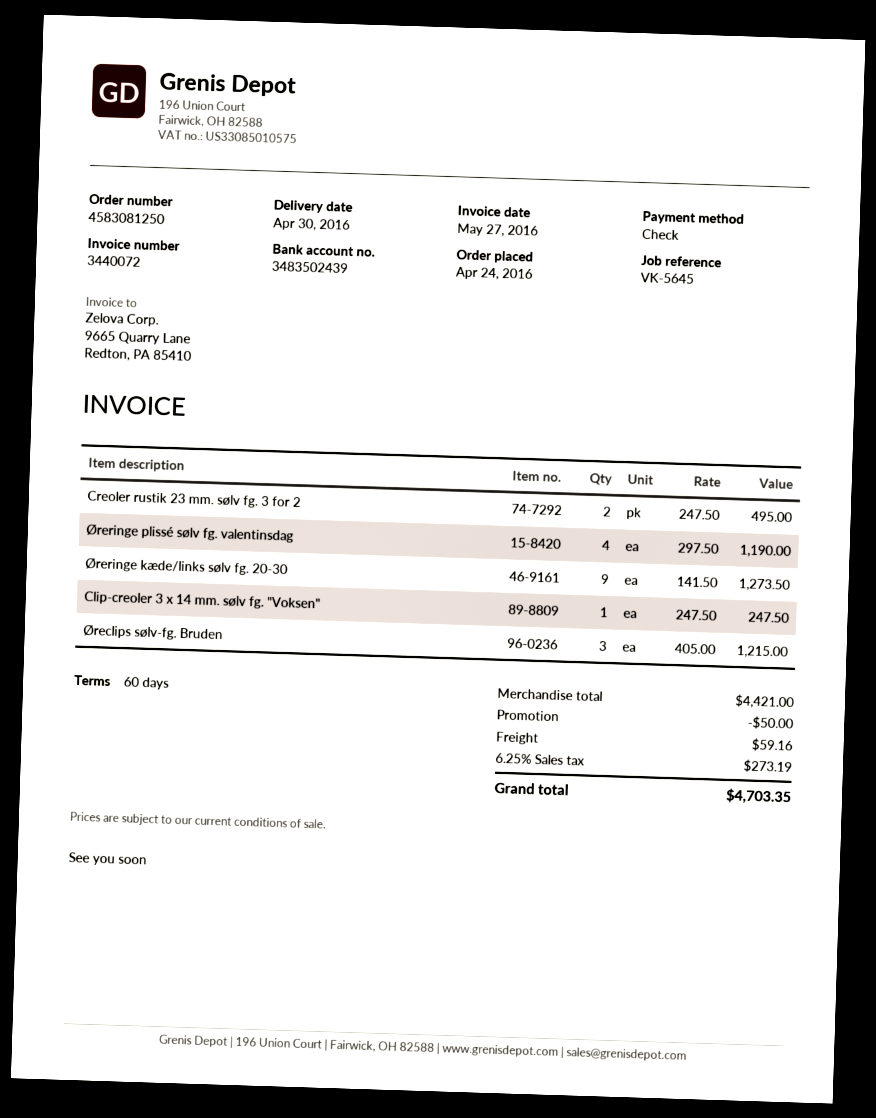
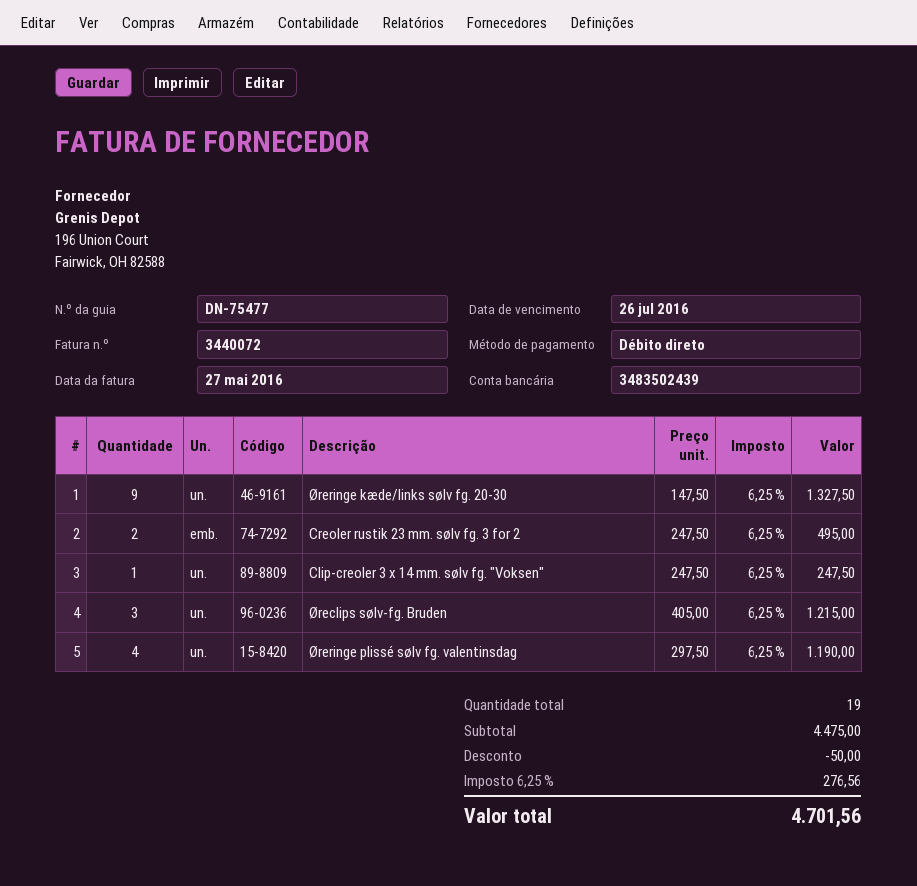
payment method: cheque -> direct debit
Øreringe kæde/links sølv fg. 20-30: 9 x 141.50 = 1273.50 -> 9 x 147.50 = 1327.50
subtotal: 4421.00 -> 4475.00
shipping: 59.16 -> none
tax: 6.25% = 273.19 -> 6.25% = 276.56
total: 4703.35 -> 4701.56

